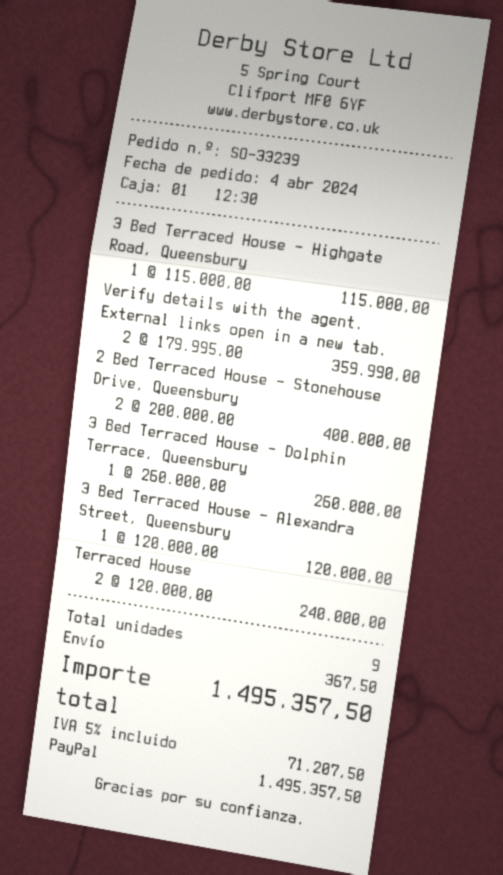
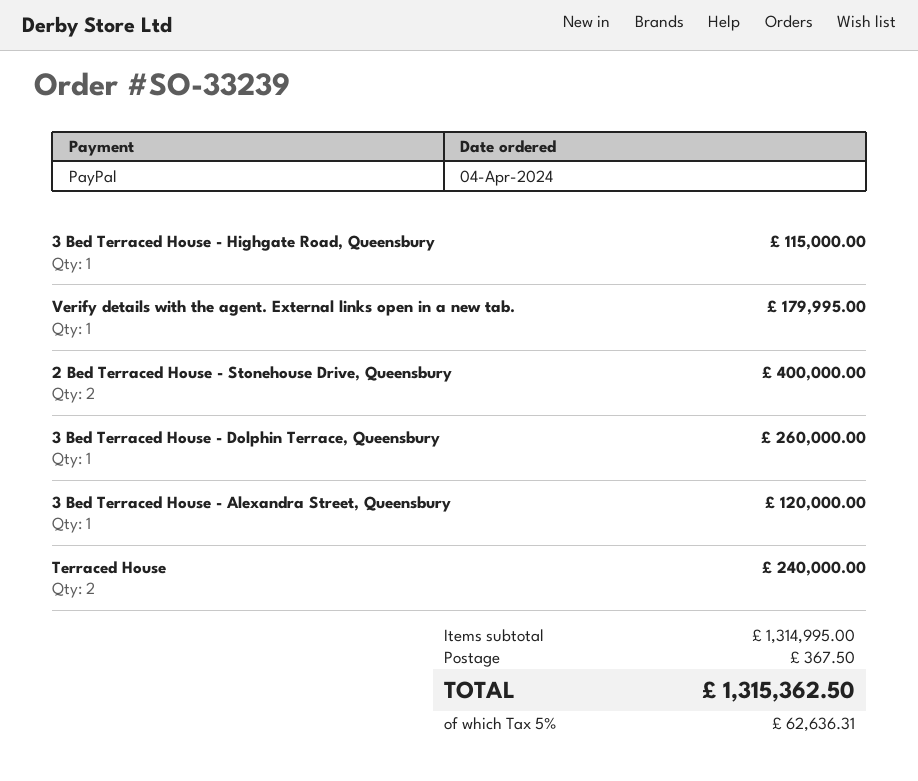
Verify details with the agent. External links open in a new tab.: 2 for 359990.00 -> 1 for 179995.00
tax: 5% = 71207.50 -> 5% = 62636.31
total: 1495357.50 -> 1315362.50

